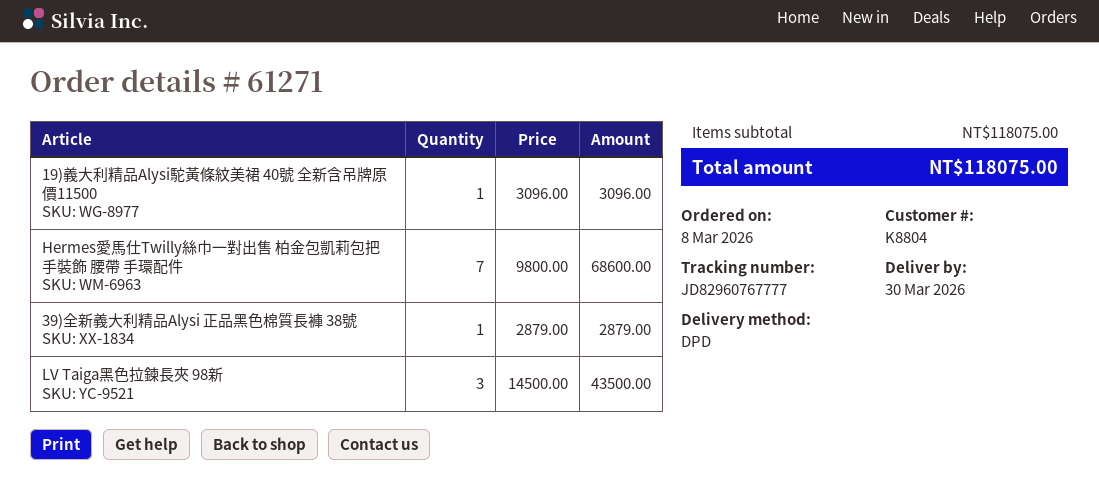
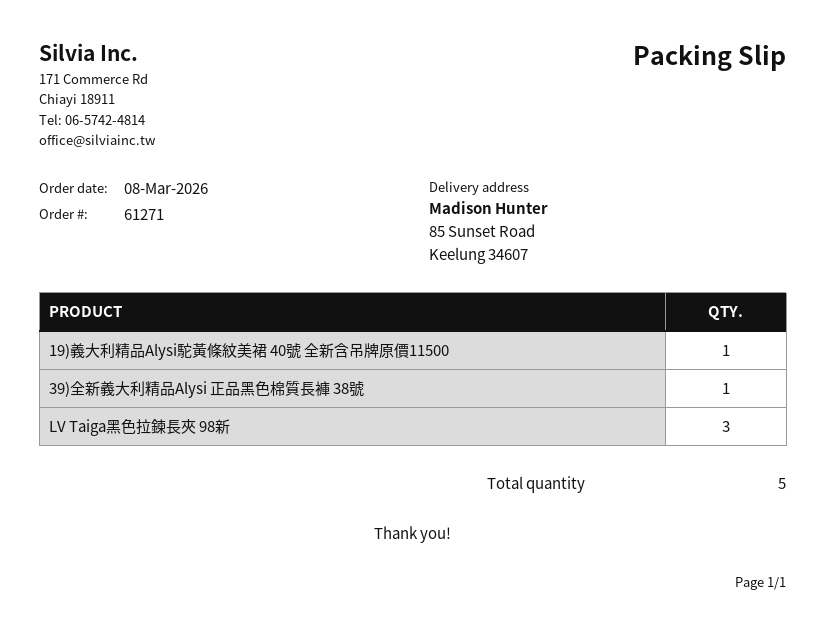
Hermes愛馬仕Twilly絲巾一對出售 柏金包凱莉包把手裝飾 腰帶 手環配件: 7 -> none

